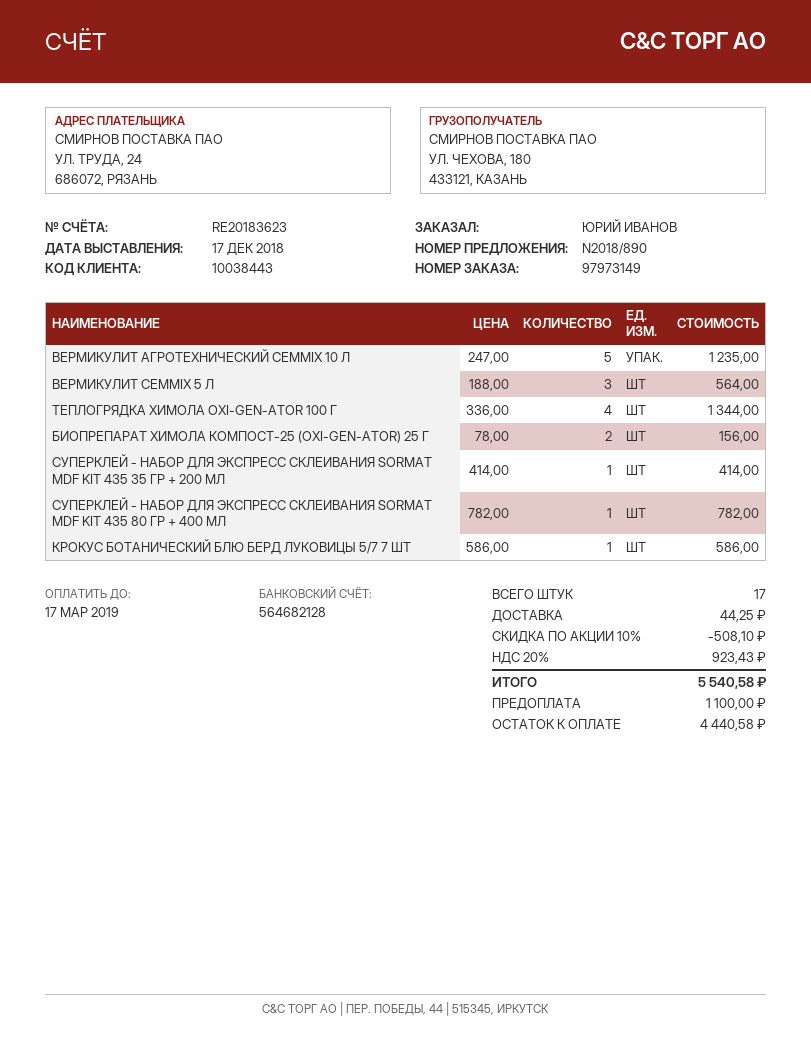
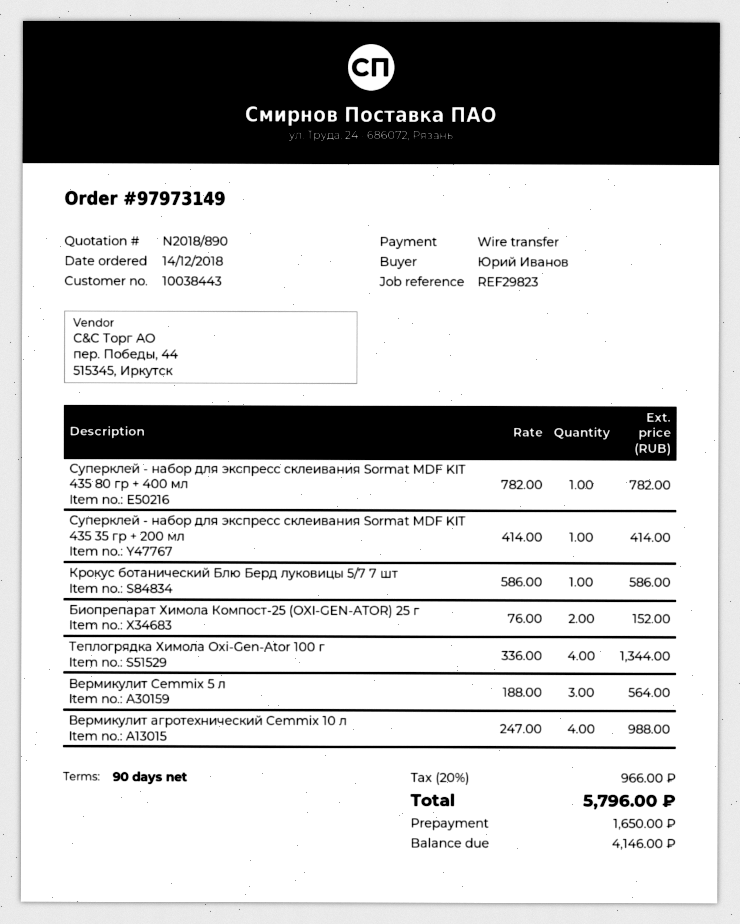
ВЕРМИКУЛИТ АГРОТЕХНИЧЕСКИЙ CEMMIX 10 Л: 5 x 247.00 = 1235.00 -> 4 x 247.00 = 988.00
БИОПРЕПАРАТ ХИМОЛА КОМПОСТ-25 (OXI-GEN-ATOR) 25 Г: 2 x 78.00 = 156.00 -> 2 x 76.00 = 152.00
discount: 10% = 508.10 -> none
shipping: 44.25 -> none
tax: 20% = 923.43 -> 20% = 966.00
total: 5540.58 -> 5796.00
deposit: 1100.00 -> 1650.00
balance: 4440.58 -> 4146.00

